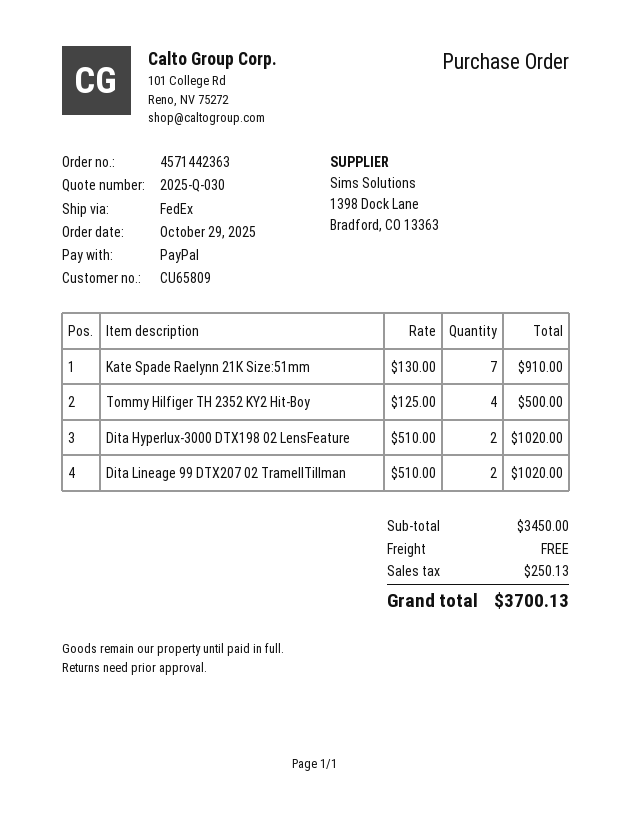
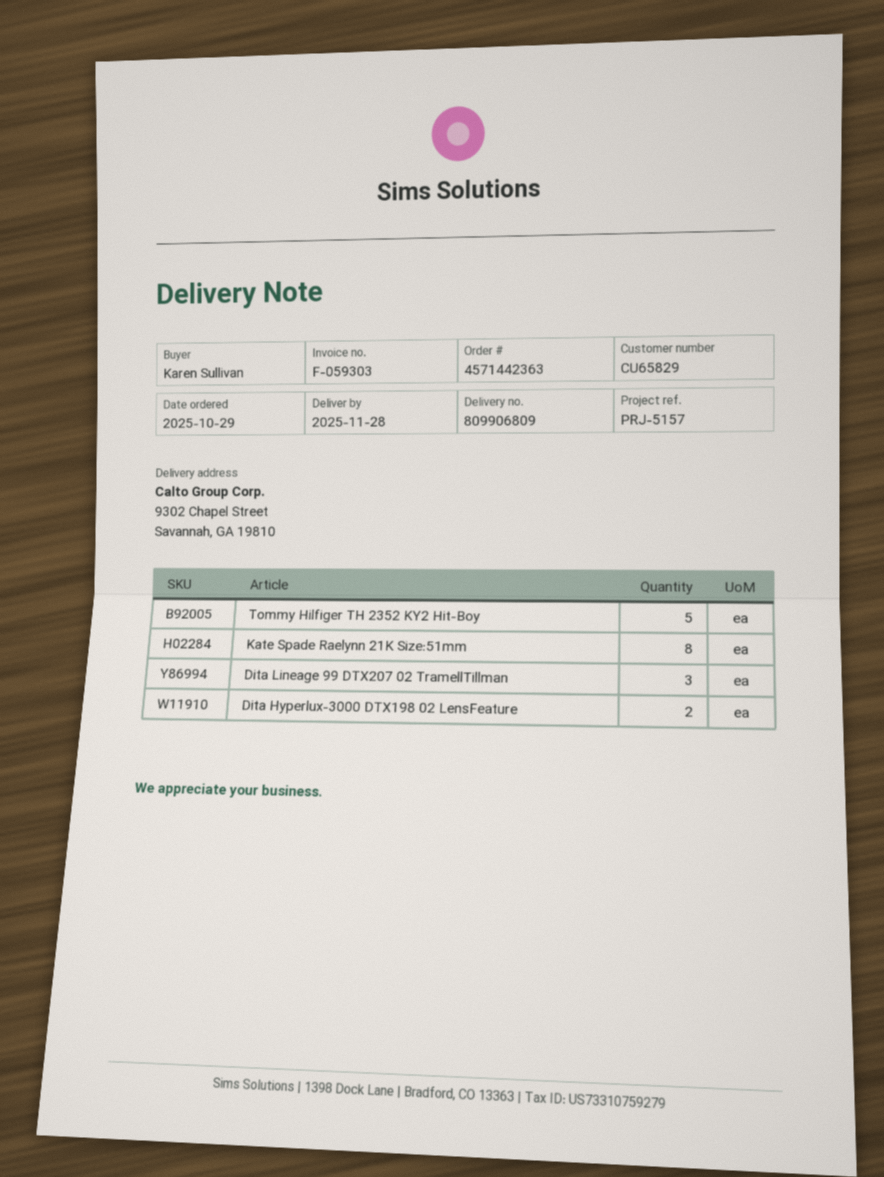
customer number: CU65809 -> CU65829
Kate Spade Raelynn 21K Size:51mm: 7 -> 8
Tommy Hilfiger TH 2352 KY2 Hit-Boy: 4 -> 5
Dita Lineage 99 DTX207 02 TramellTillman: 2 -> 3

